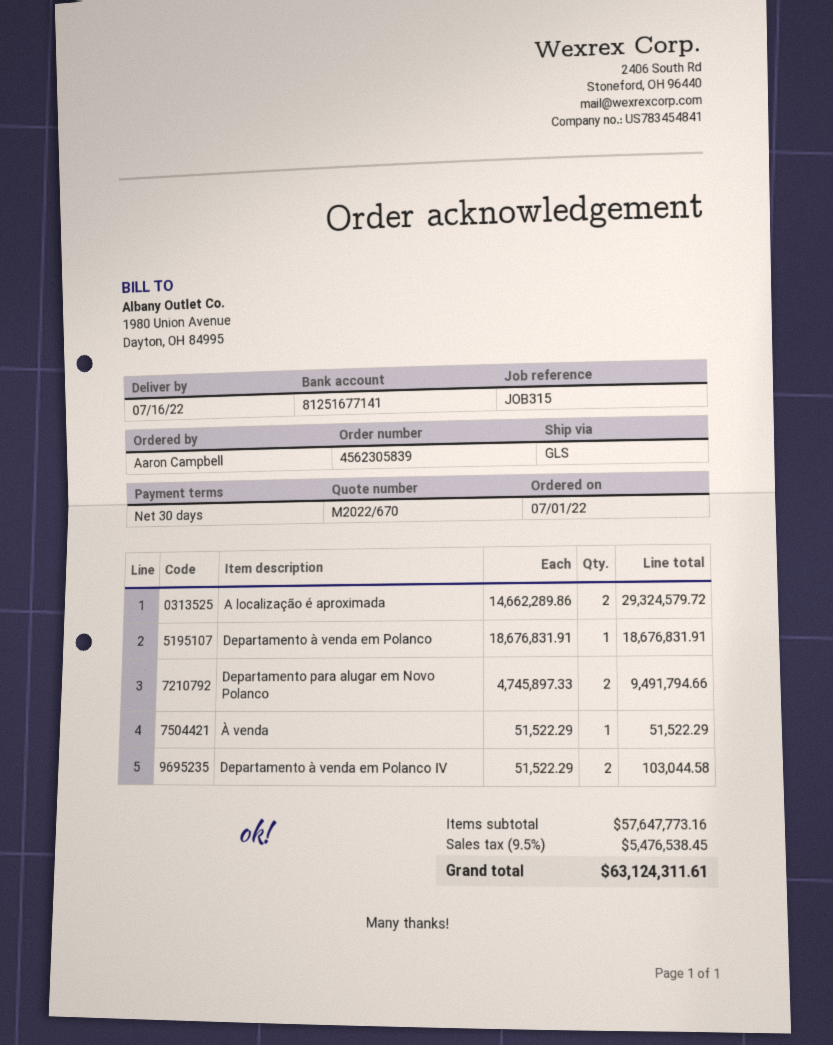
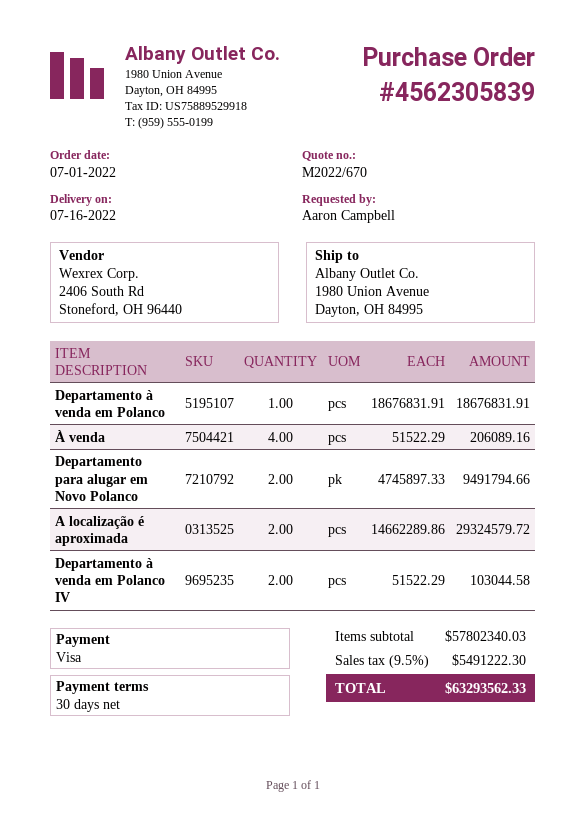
À venda: 1 x 51522.29 = 51522.29 -> 4 x 51522.29 = 206089.16
subtotal: 57647773.16 -> 57802340.03
tax: 9.5% = 5476538.45 -> 9.5% = 5491222.30
total: 63124311.61 -> 63293562.33

